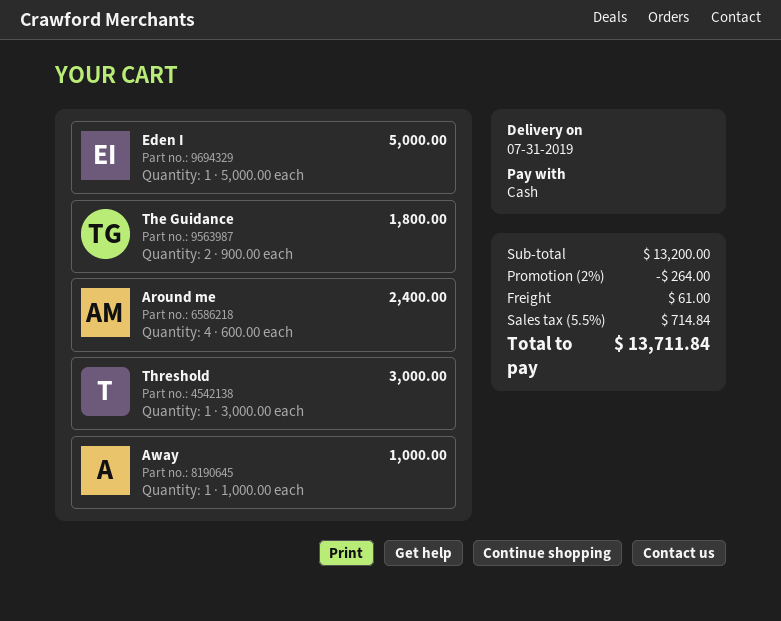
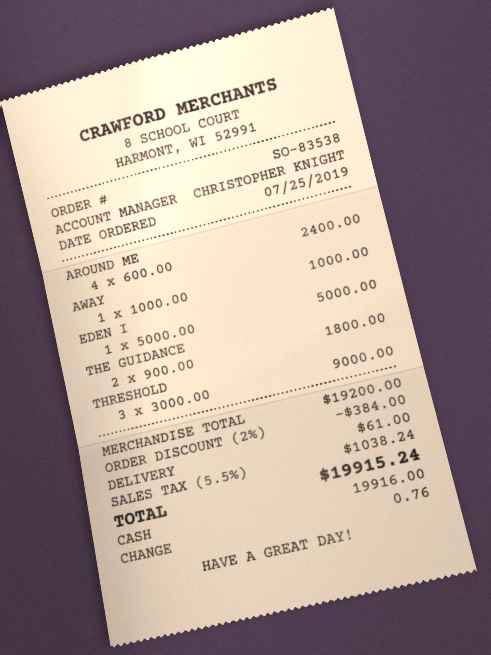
Threshold: 1 x 3000.00 = 3000.00 -> 3 x 3000.00 = 9000.00
subtotal: 13200.00 -> 19200.00
discount: 2% = 264.00 -> 2% = 384.00
tax: 5.5% = 714.84 -> 5.5% = 1038.24
total: 13711.84 -> 19915.24

